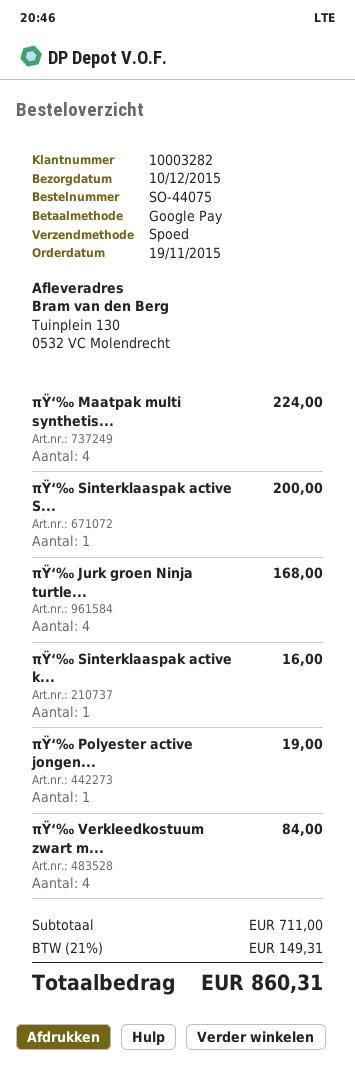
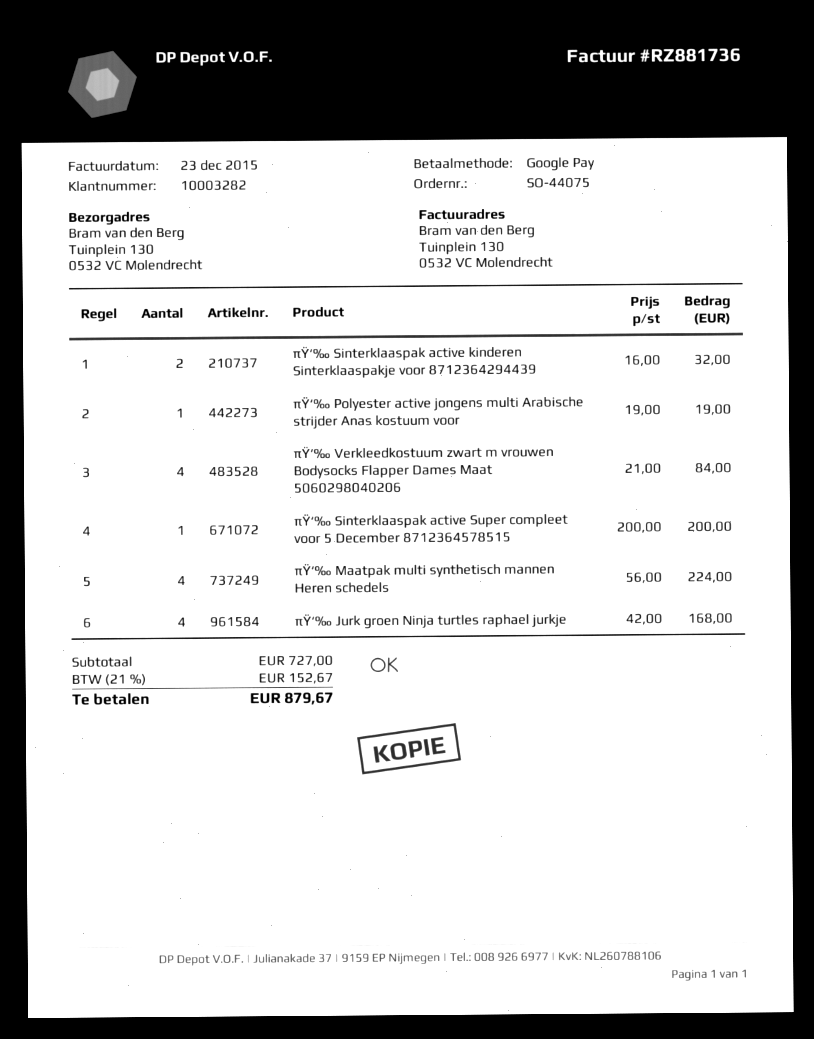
πŸ‘‰ Sinterklaaspak active k...: 1 for 16.00 -> 2 for 32.00
subtotal: 711.00 -> 727.00
tax: 21% = 149.31 -> 21% = 152.67
total: 860.31 -> 879.67

